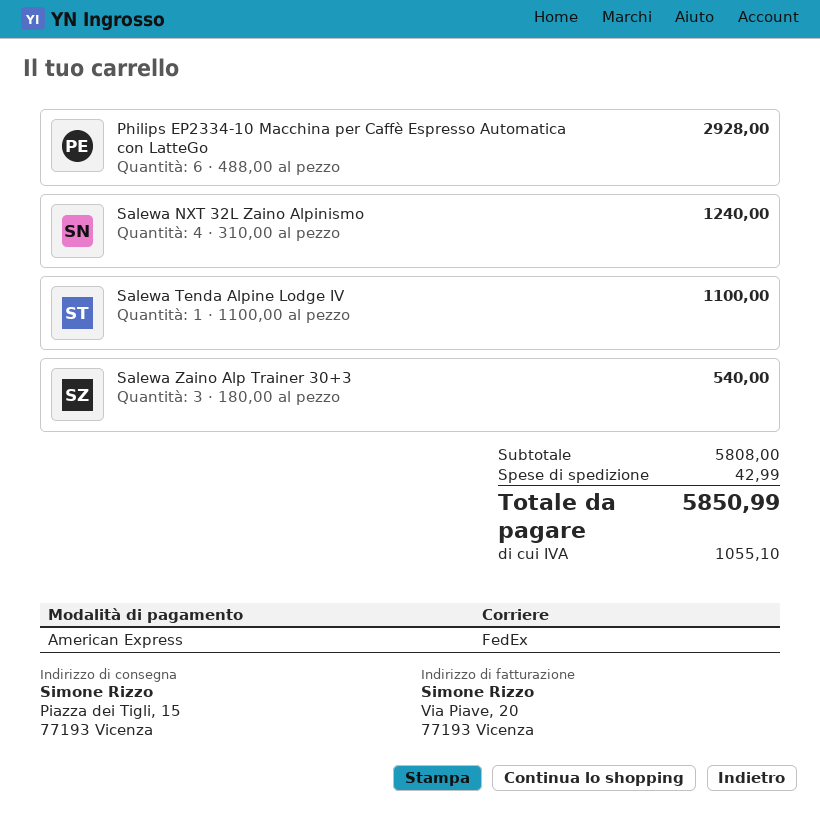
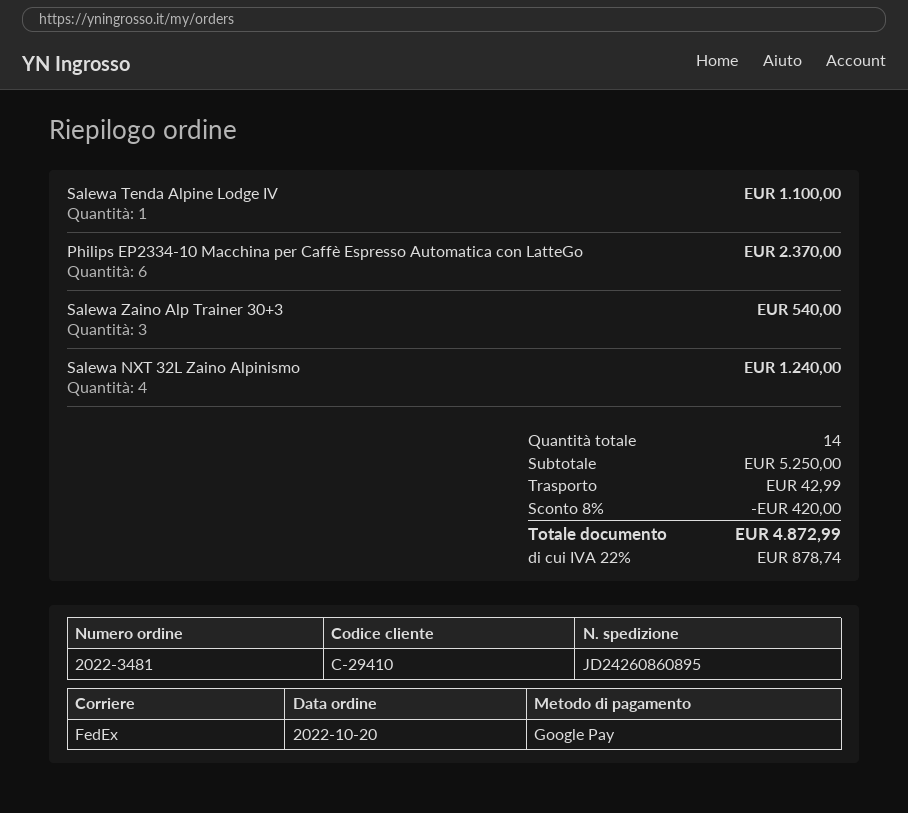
payment method: American Express -> Google Pay
Philips EP2334-10 Macchina per Caffè Espresso Automatica con LatteGo: 6 for 2928.00 -> 6 for 2370.00
subtotal: 5808.00 -> 5250.00
discount: none -> 8% = 420.00
tax: 1055.10 -> 878.74
total: 5850.99 -> 4872.99

